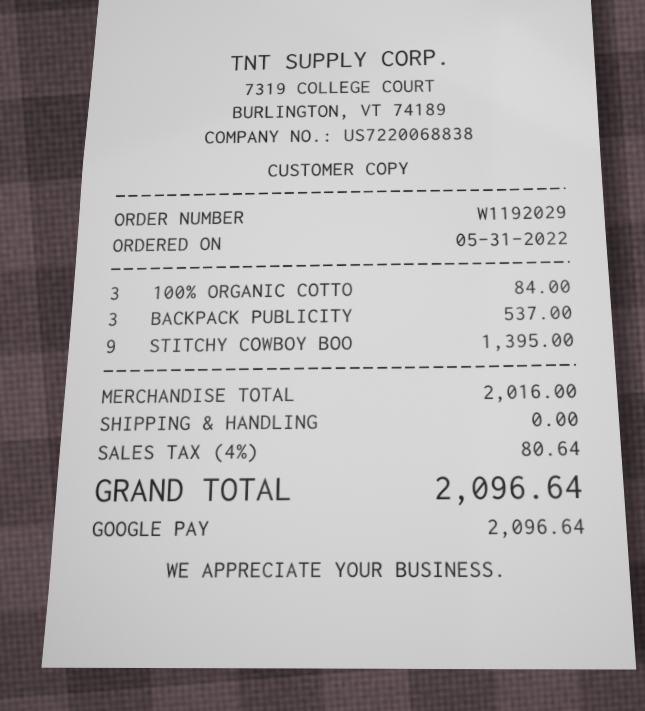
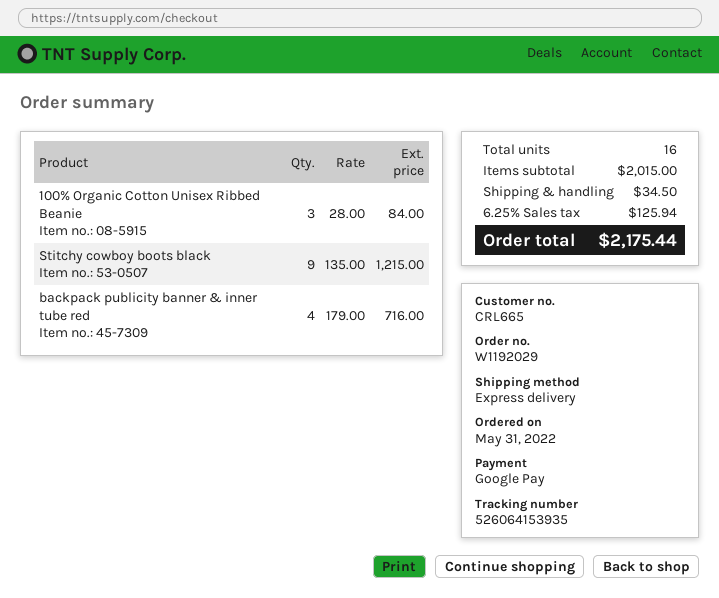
BACKPACK PUBLICITY: 3 for 537.00 -> 4 for 716.00
STITCHY COWBOY BOO: 9 for 1395.00 -> 9 for 1215.00
subtotal: 2016.00 -> 2015.00
shipping: 0.00 -> 34.50
tax: 4% = 80.64 -> 6.25% = 125.94
total: 2096.64 -> 2175.44

